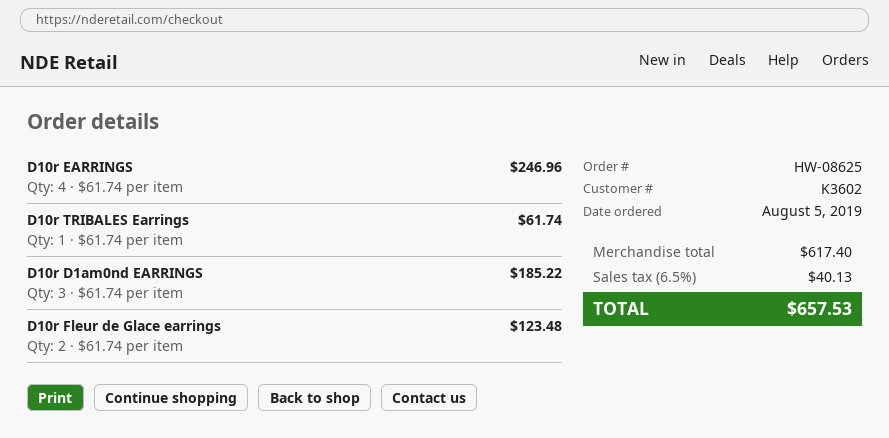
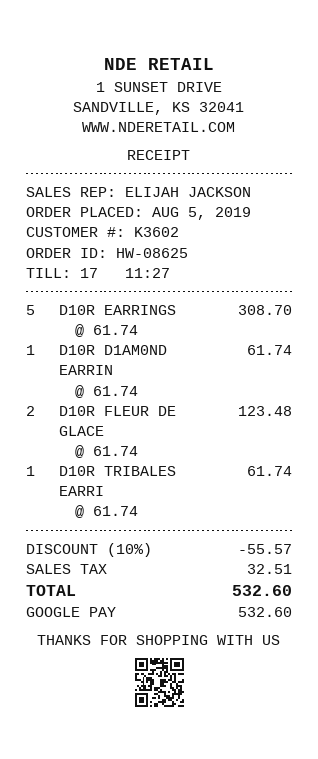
D10r EARRINGS: 4 x 61.74 = 246.96 -> 5 x 61.74 = 308.70
D10r D1am0nd EARRINGS: 3 x 61.74 = 185.22 -> 1 x 61.74 = 61.74
discount: none -> 10% = 55.57
tax: 40.13 -> 32.51
total: 657.53 -> 532.60

